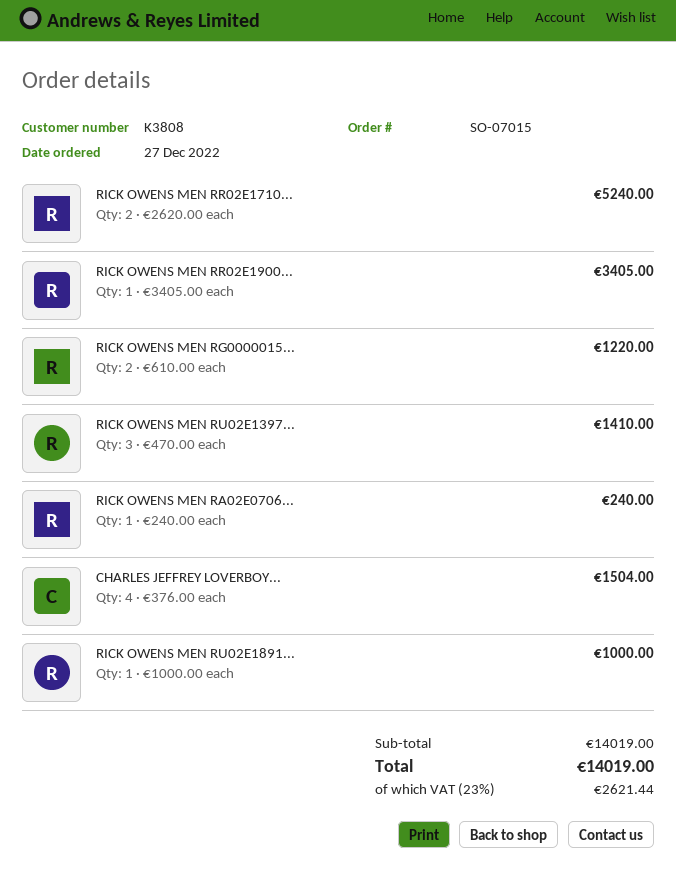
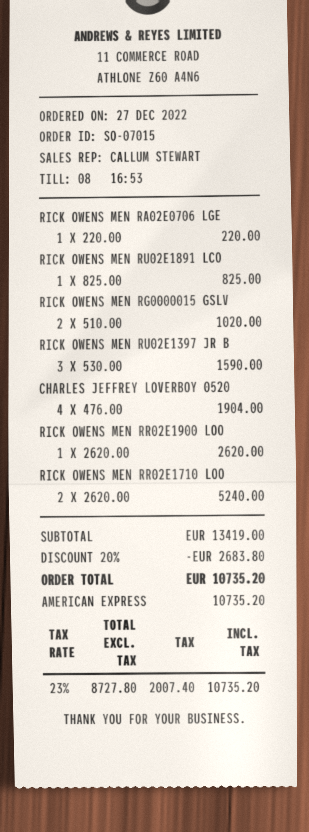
RICK OWENS MEN RR02E1900...: 1 x 3405.00 = 3405.00 -> 1 x 2620.00 = 2620.00
RICK OWENS MEN RG0000015...: 2 x 610.00 = 1220.00 -> 2 x 510.00 = 1020.00
RICK OWENS MEN RU02E1397...: 3 x 470.00 = 1410.00 -> 3 x 530.00 = 1590.00
RICK OWENS MEN RA02E0706...: 1 x 240.00 = 240.00 -> 1 x 220.00 = 220.00
CHARLES JEFFREY LOVERBOY...: 4 x 376.00 = 1504.00 -> 4 x 476.00 = 1904.00
RICK OWENS MEN RU02E1891...: 1 x 1000.00 = 1000.00 -> 1 x 825.00 = 825.00
subtotal: 14019.00 -> 13419.00
discount: none -> 20% = 2683.80
tax: 23% = 2621.44 -> 23% = 2007.40
total: 14019.00 -> 10735.20

